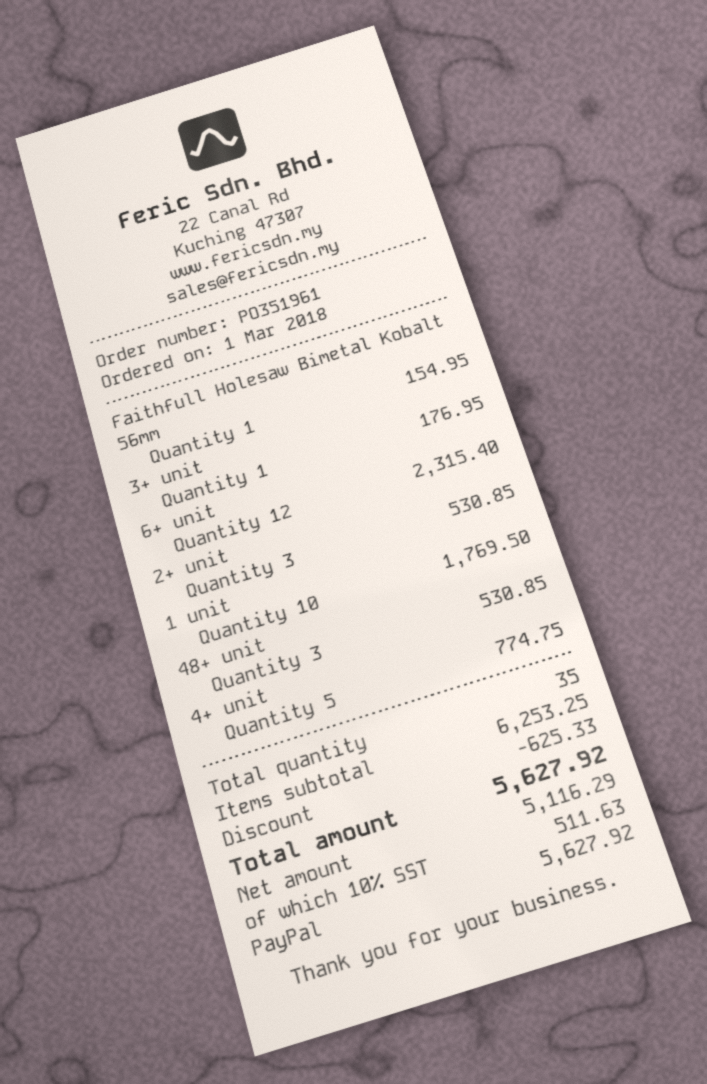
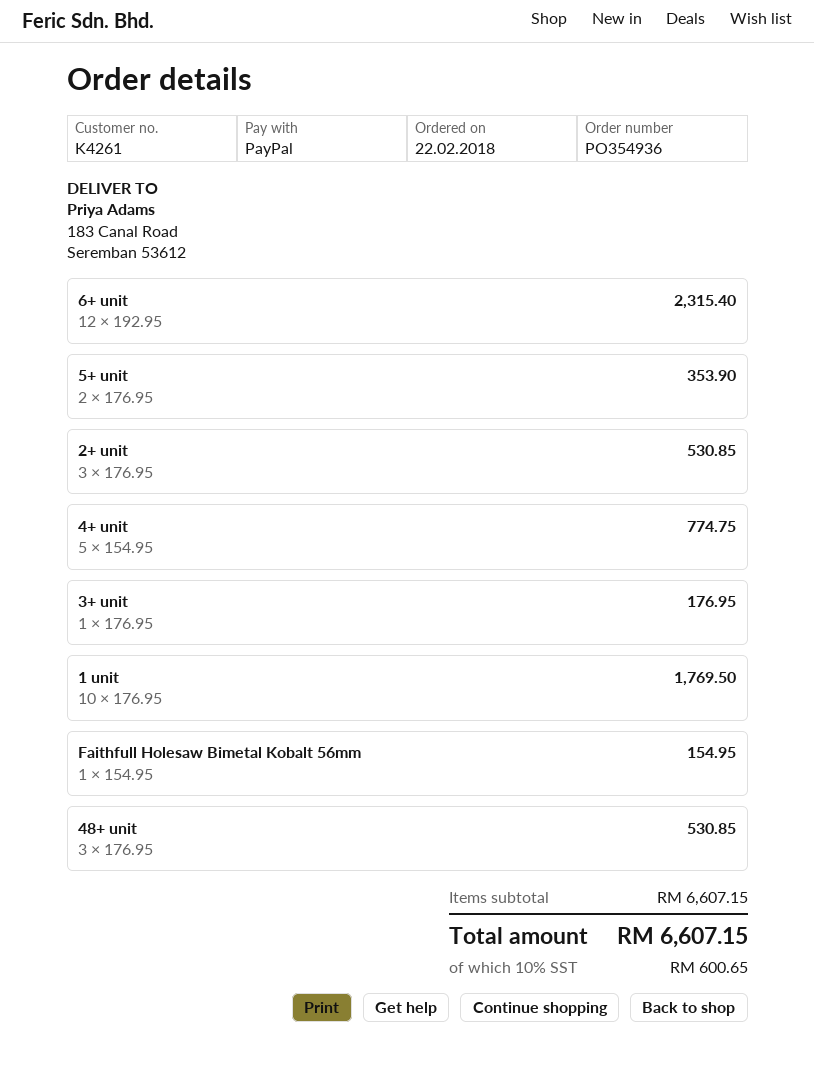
order number: PO351961 -> PO354936
order date: 2018-03-01 -> 2018-02-22
5+ unit: none -> 2 for 353.90
subtotal: 6253.25 -> 6607.15
discount: 625.33 -> none
tax: 10% = 511.63 -> 10% = 600.65
total: 5627.92 -> 6607.15

